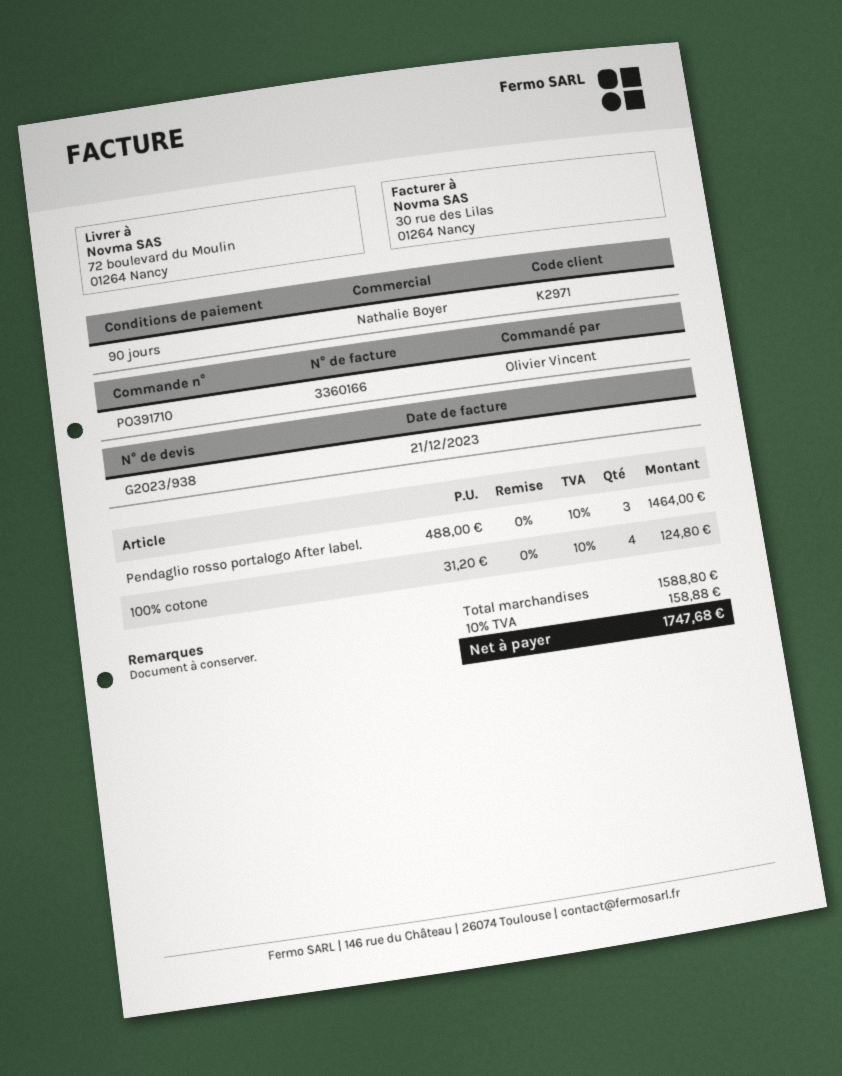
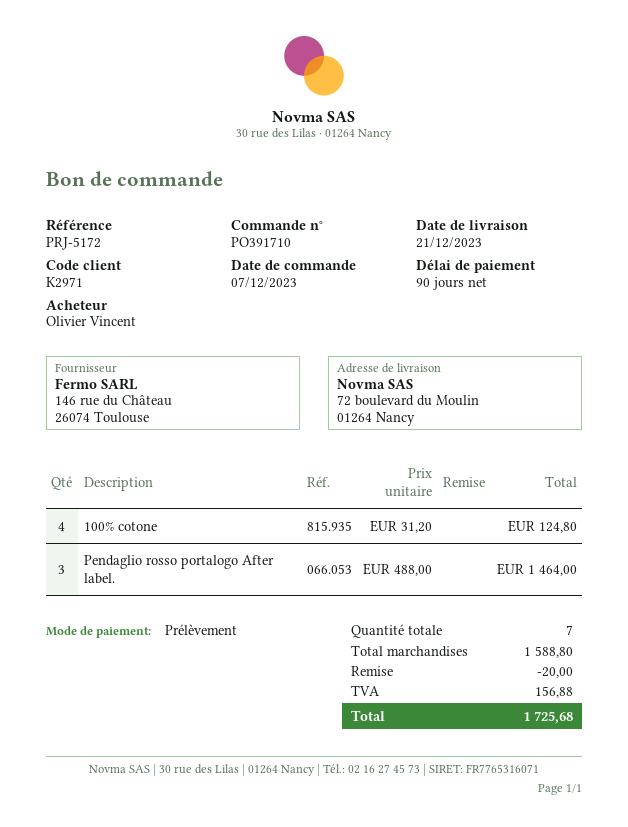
discount: none -> 20.00
tax: 158.88 -> 156.88
total: 1747.68 -> 1725.68

